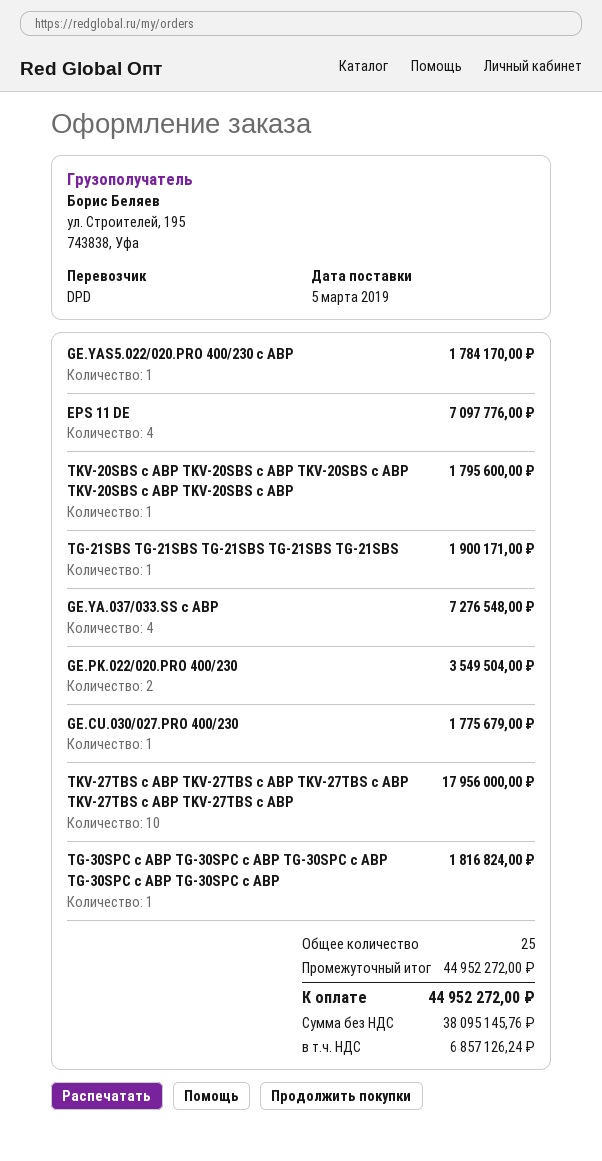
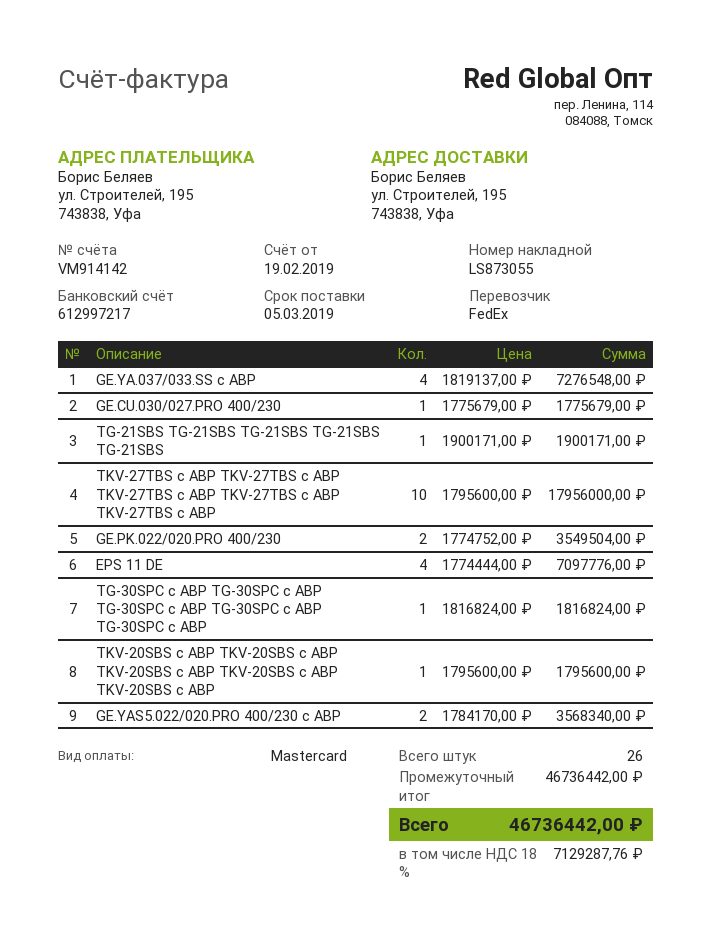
shipping method: DPD -> FedEx
GE.YAS5.022/020.PRO 400/230 с АВР: 1 for 1784170.00 -> 2 for 3568340.00
total quantity: 25 -> 26
subtotal: 44952272.00 -> 46736442.00
tax: 6857126.24 -> 7129287.76
total: 44952272.00 -> 46736442.00

